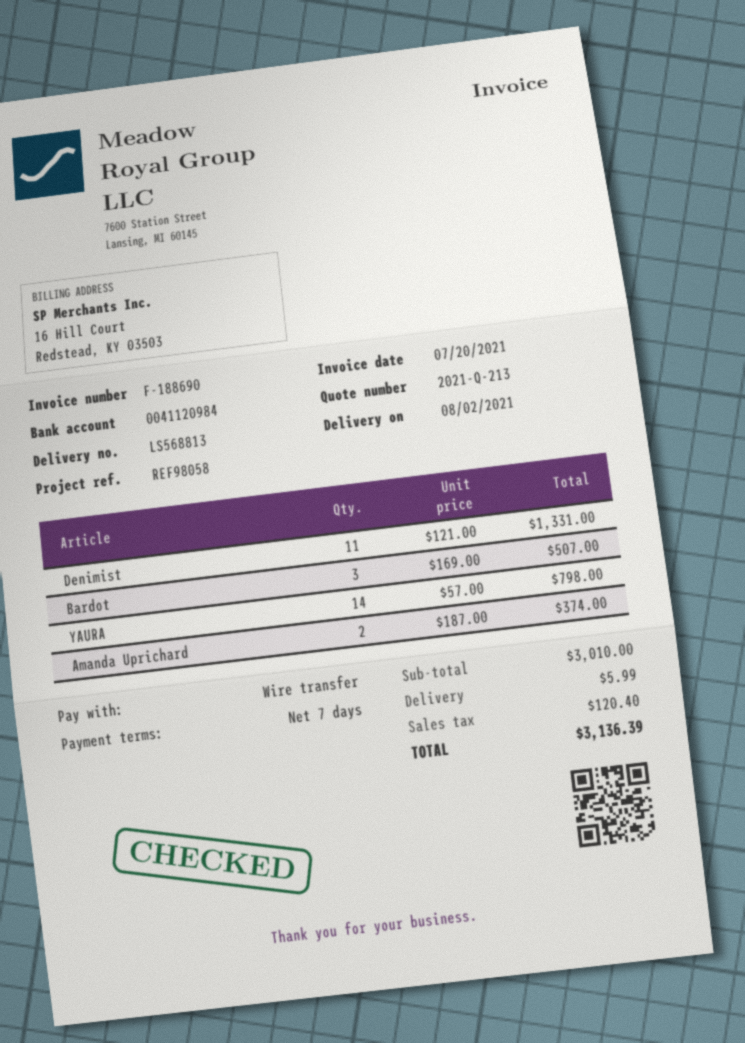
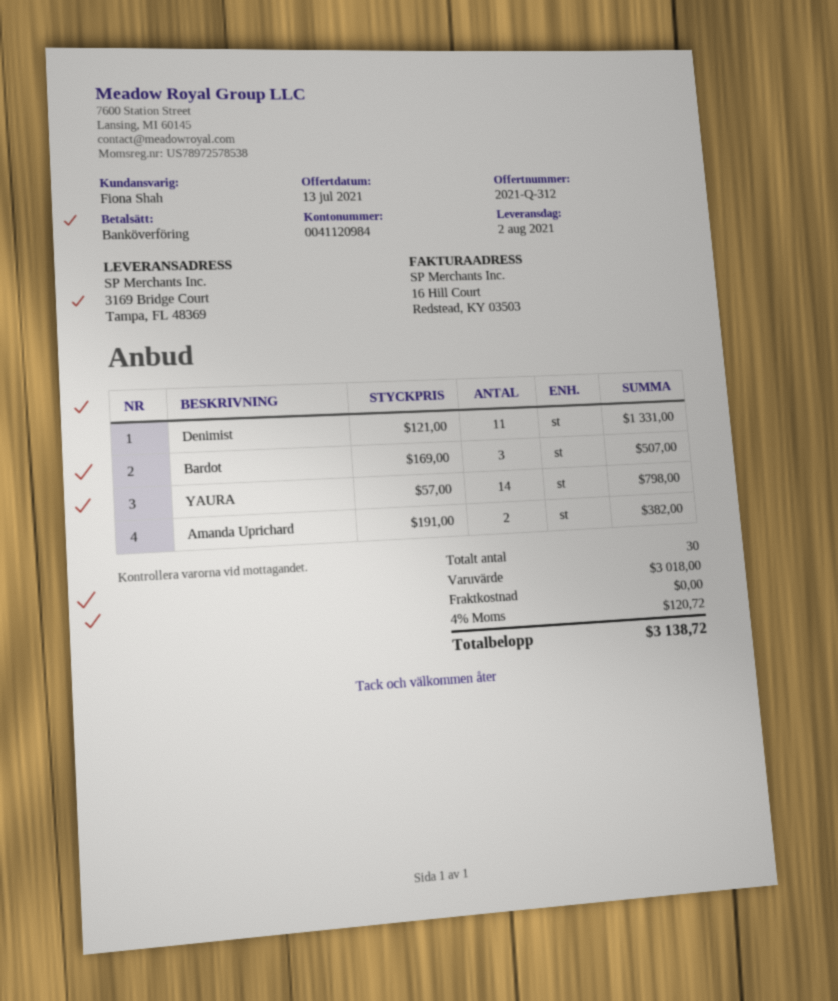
quote number: 2021-Q-213 -> 2021-Q-312
Amanda Uprichard: 2 x 187.00 = 374.00 -> 2 x 191.00 = 382.00
subtotal: 3010.00 -> 3018.00
shipping: 5.99 -> 0.00
tax: 120.40 -> 120.72
total: 3136.39 -> 3138.72

